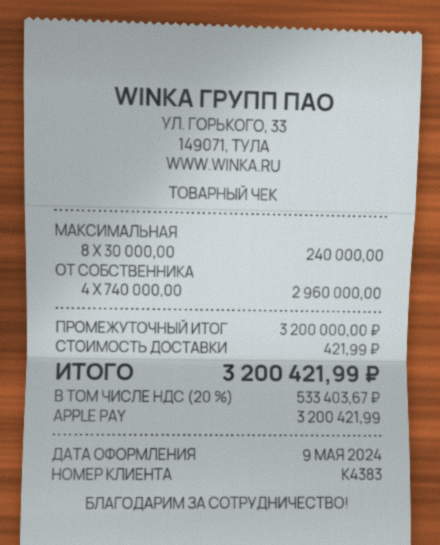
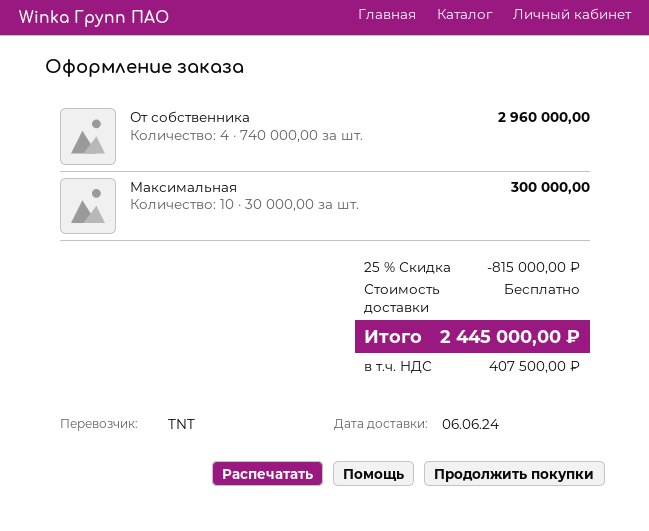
МАКСИМАЛЬНАЯ: 8 x 30000.00 = 240000.00 -> 10 x 30000.00 = 300000.00
discount: none -> 25% = 815000.00
shipping: 421.99 -> 0.00
tax: 533403.67 -> 407500.00
total: 3200421.99 -> 2445000.00

